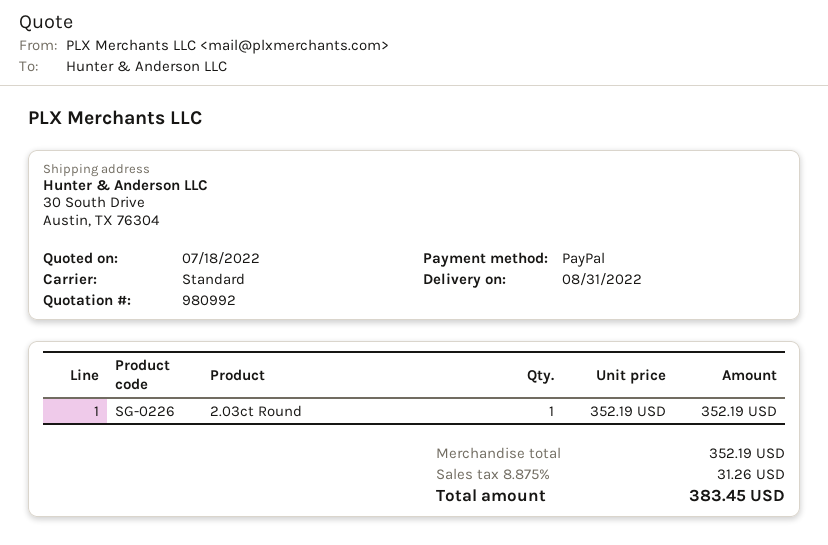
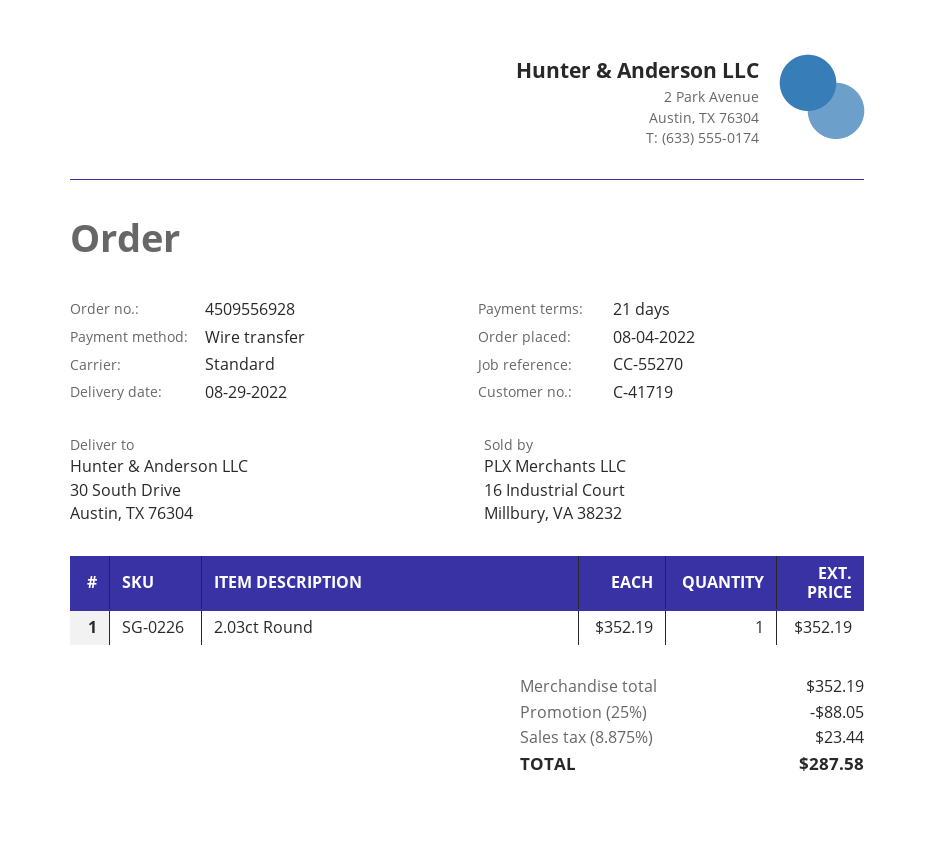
delivery date: 2022-08-31 -> 2022-08-29
payment method: PayPal -> bank transfer
discount: none -> 25% = 88.05
tax: 8.875% = 31.26 -> 8.875% = 23.44
total: 383.45 -> 287.58

